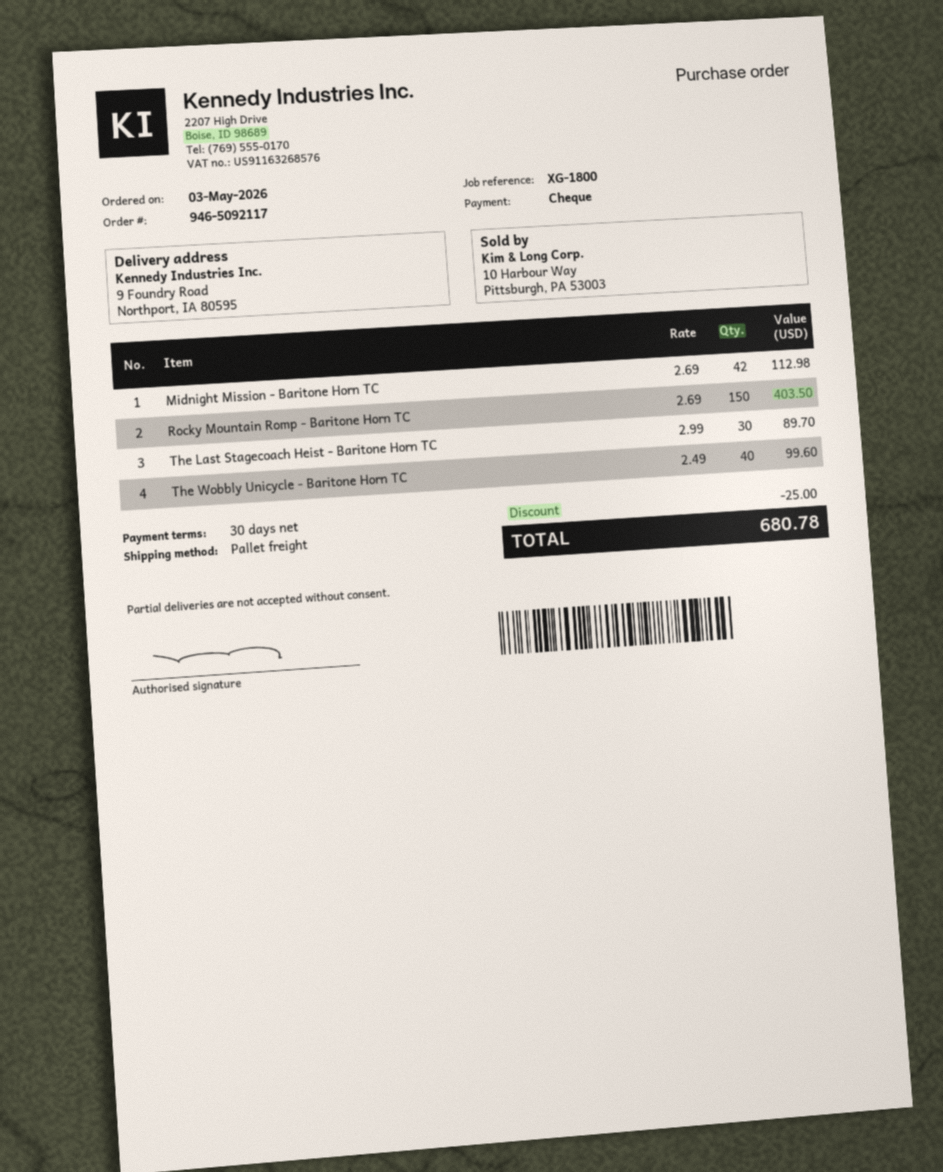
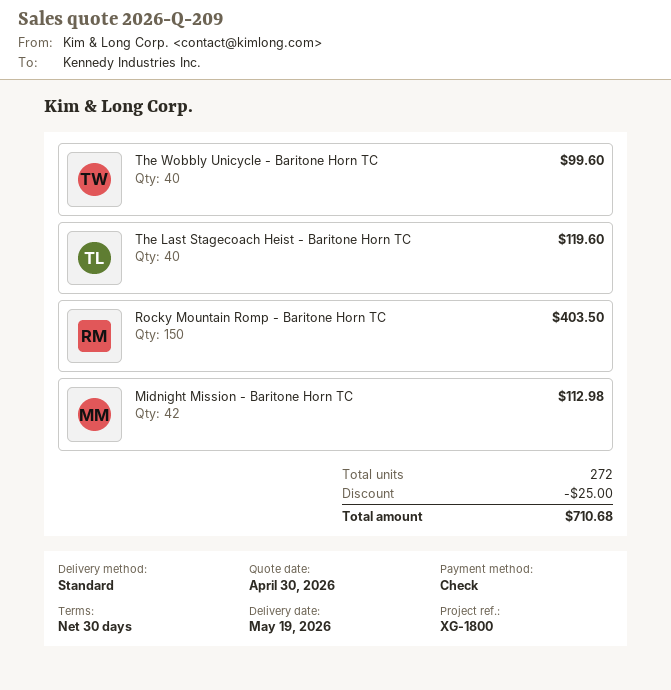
shipping method: pallet freight -> standard
The Last Stagecoach Heist - Baritone Horn TC: 30 for 89.70 -> 40 for 119.60
total: 680.78 -> 710.68

